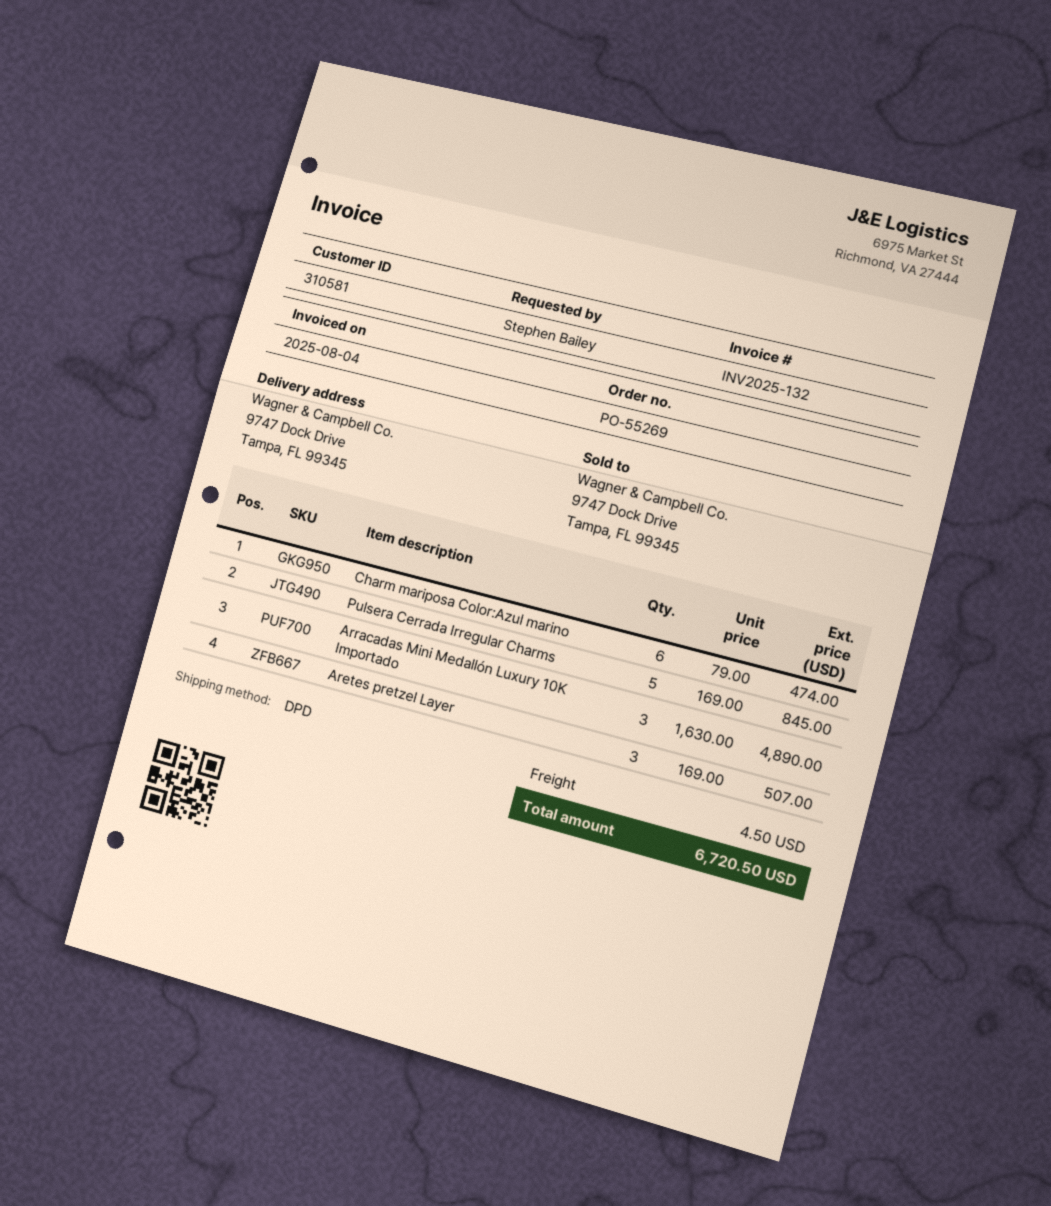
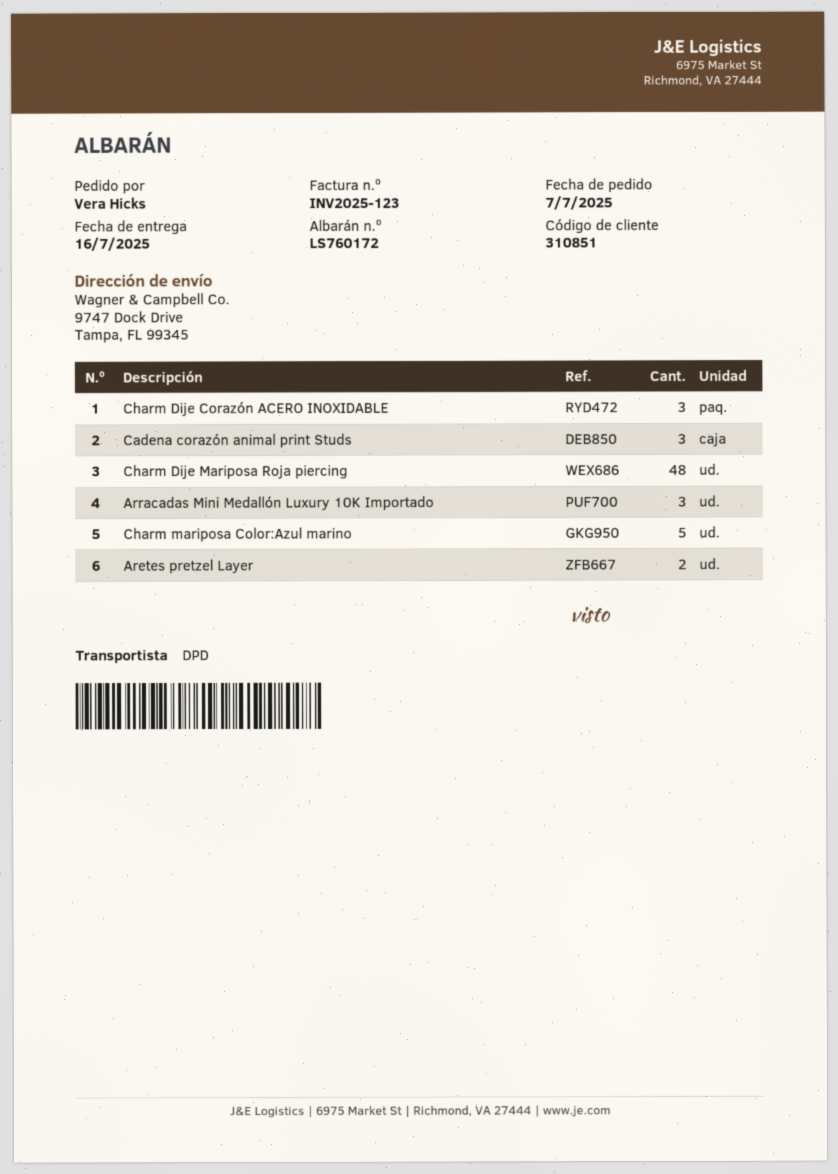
invoice number: INV2025-132 -> INV2025-123
customer number: 310581 -> 310851
ordered by: Stephen Bailey -> Vera Hicks
Charm mariposa Color:Azul marino: 6 -> 5
Pulsera Cerrada Irregular Charms: 5 -> none
Aretes pretzel Layer: 3 -> 2
Charm Dije Corazón ACERO INOXIDABLE: none -> 3
Cadena corazón animal print Studs: none -> 3
Charm Dije Mariposa Roja piercing: none -> 48

